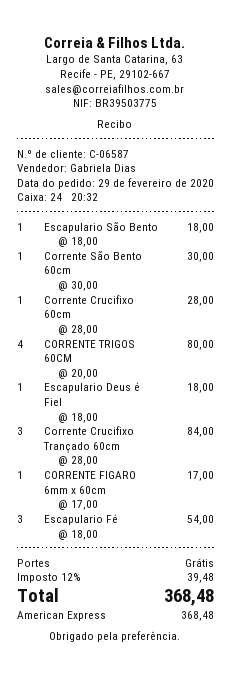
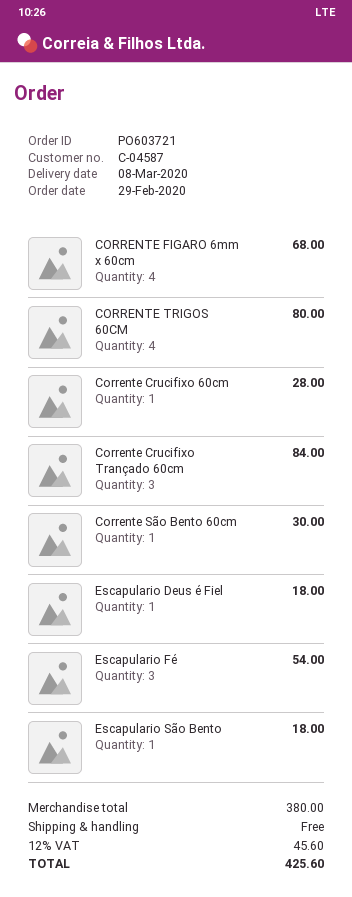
customer number: C-06587 -> C-04587
CORRENTE FIGARO 6mm x 60cm: 1 for 17.00 -> 4 for 68.00
tax: 12% = 39.48 -> 12% = 45.60
total: 368.48 -> 425.60

